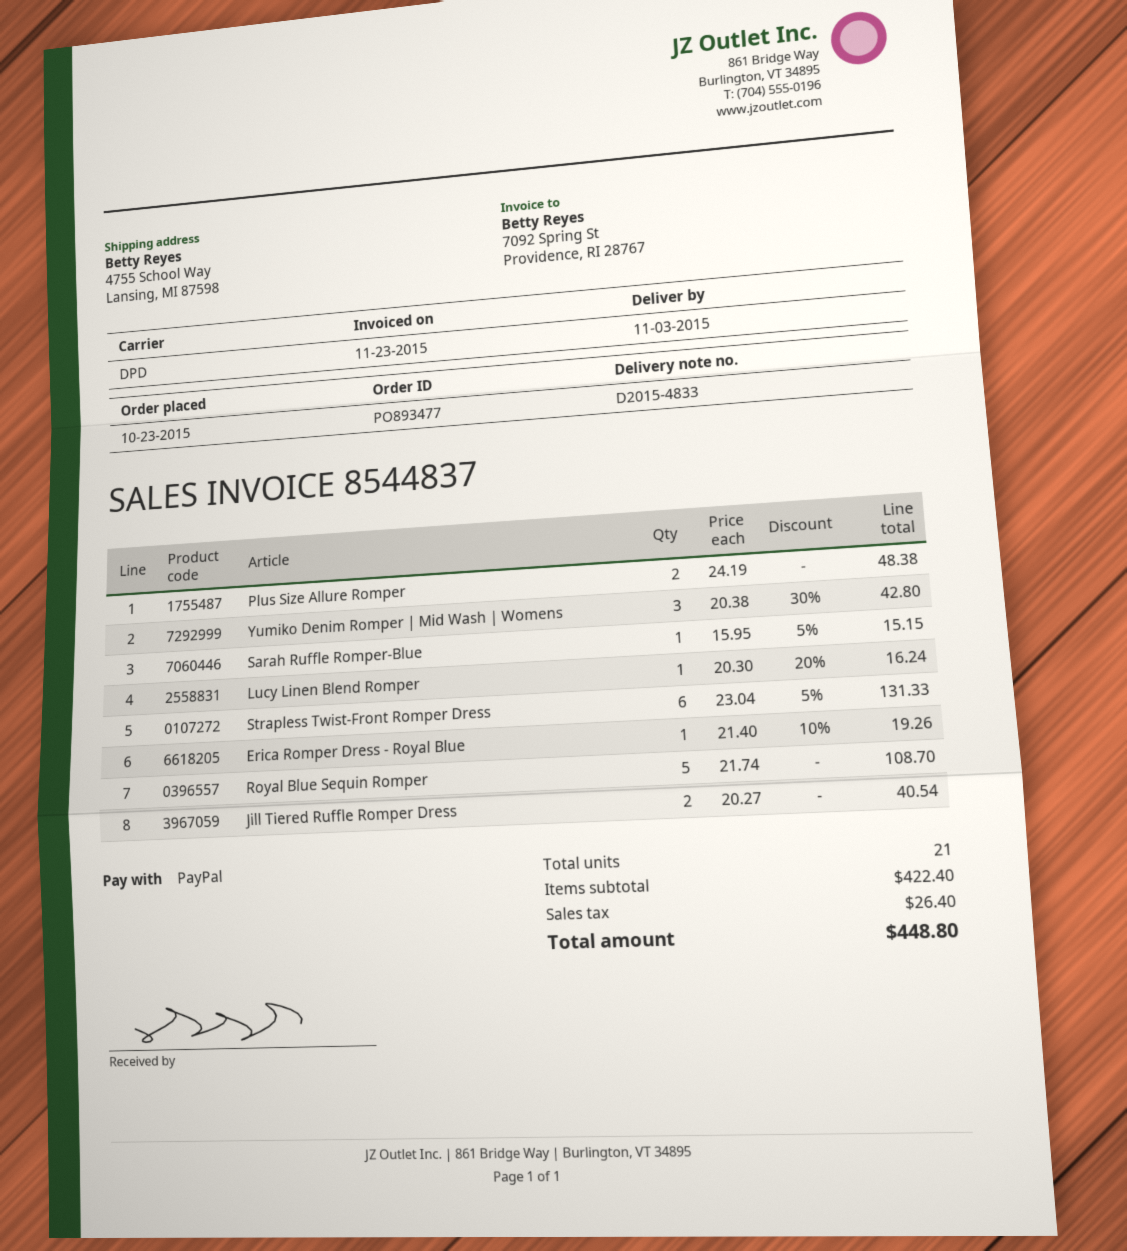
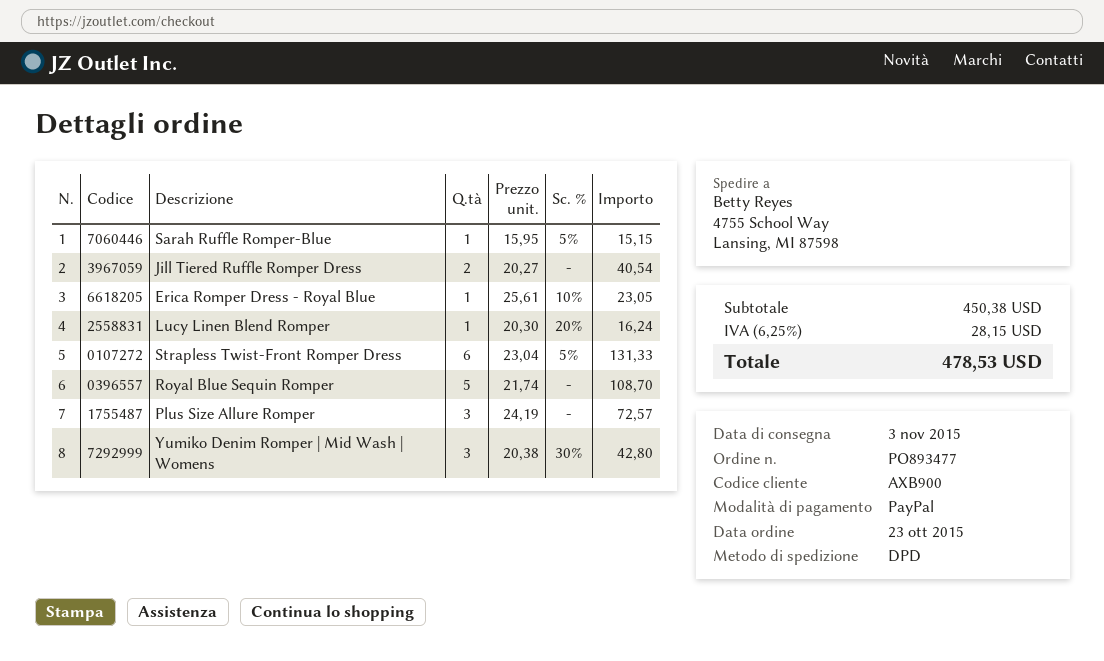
Plus Size Allure Romper: 2 x 24.19 = 48.38 -> 3 x 24.19 = 72.57
Erica Romper Dress - Royal Blue: 1 x 21.40 - 10% = 19.26 -> 1 x 25.61 - 10% = 23.05
subtotal: 422.40 -> 450.38
tax: 26.40 -> 28.15
total: 448.80 -> 478.53

